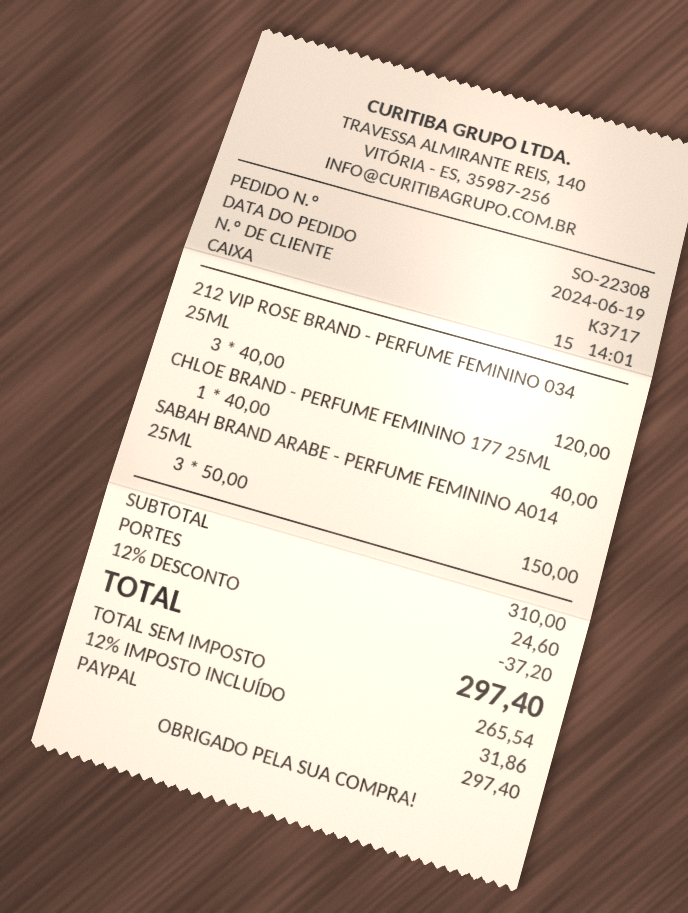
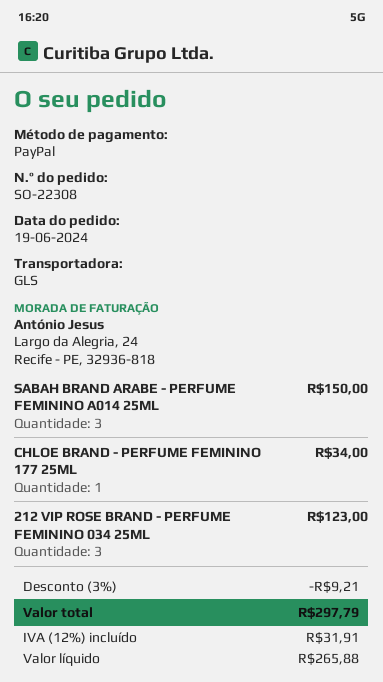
212 VIP ROSE BRAND - PERFUME FEMININO 034 25ML: 3 for 120.00 -> 3 for 123.00
CHLOE BRAND - PERFUME FEMININO 177 25ML: 1 for 40.00 -> 1 for 34.00
discount: 12% = 37.20 -> 3% = 9.21
shipping: 24.60 -> none
net: 265.54 -> 265.88
tax: 12% = 31.86 -> 12% = 31.91
total: 297.40 -> 297.79

